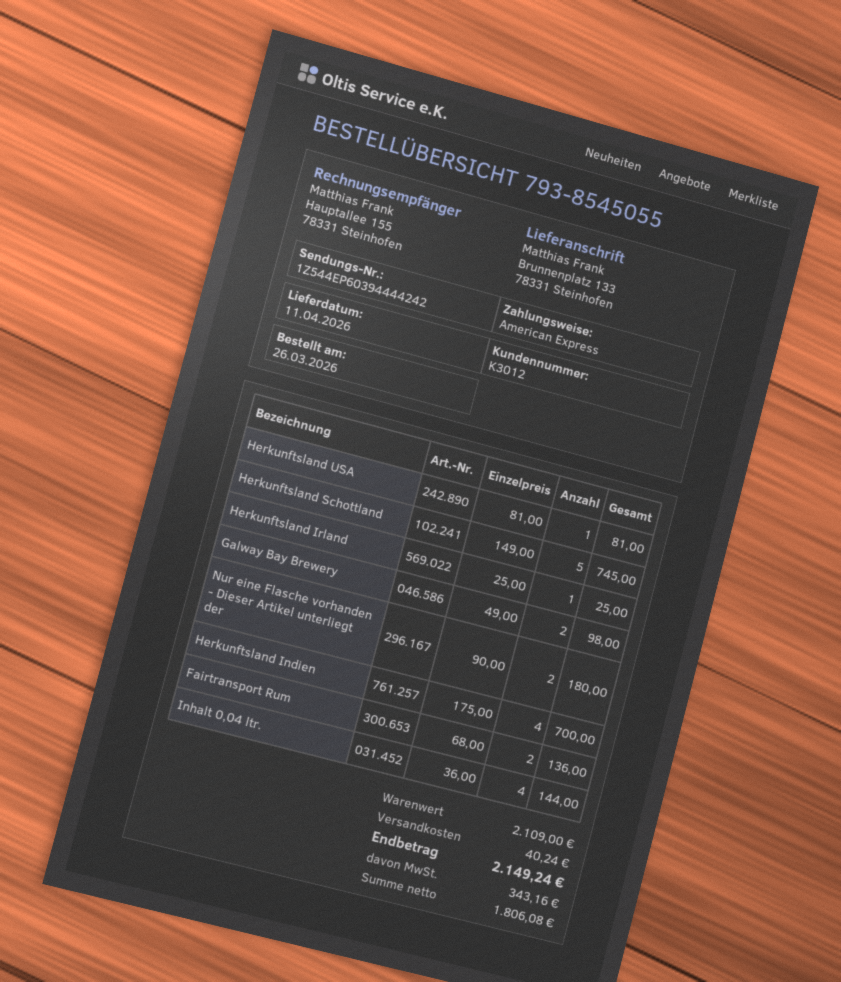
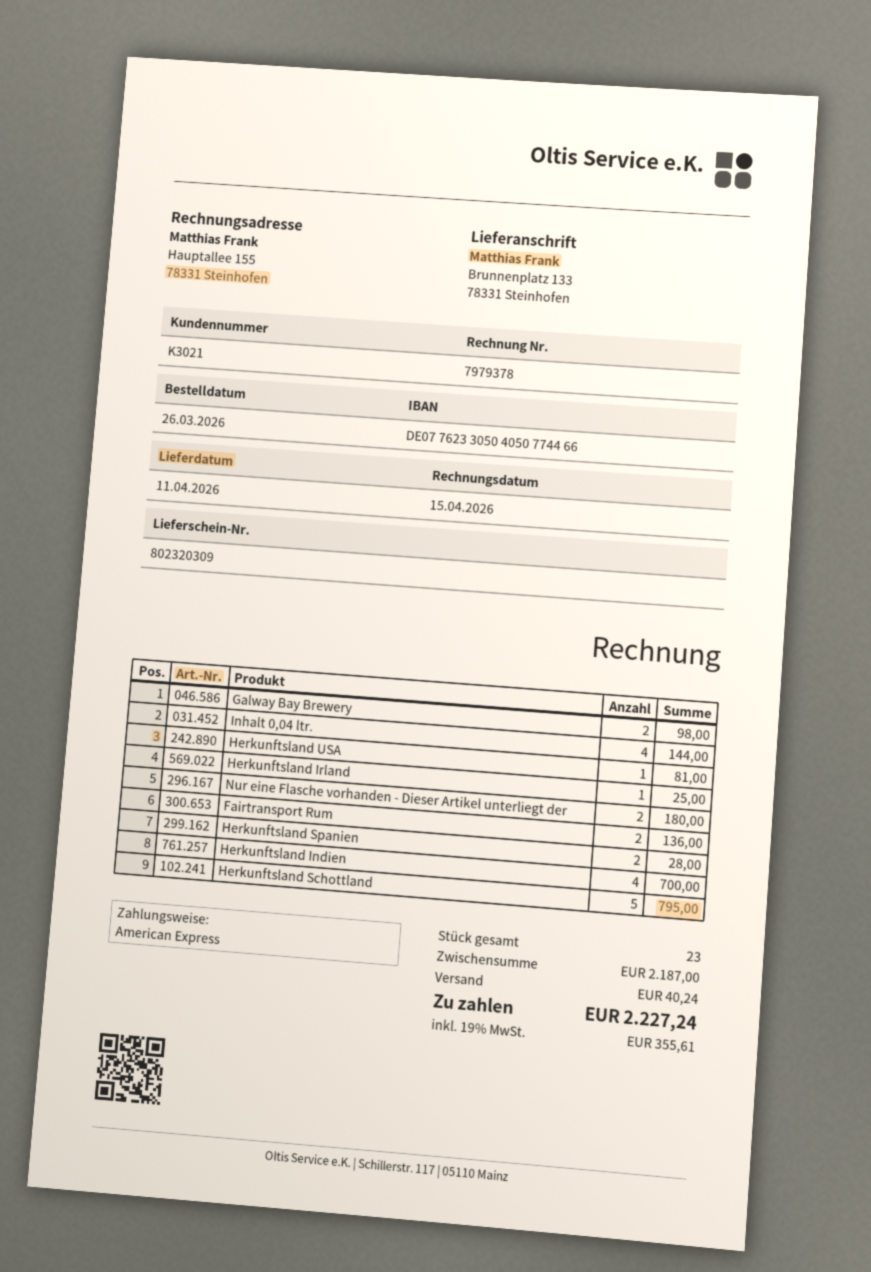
customer number: K3012 -> K3021
Herkunftsland Schottland: 5 for 745.00 -> 5 for 795.00
Herkunftsland Spanien: none -> 2 for 28.00
subtotal: 2109.00 -> 2187.00
tax: 343.16 -> 355.61
total: 2149.24 -> 2227.24

